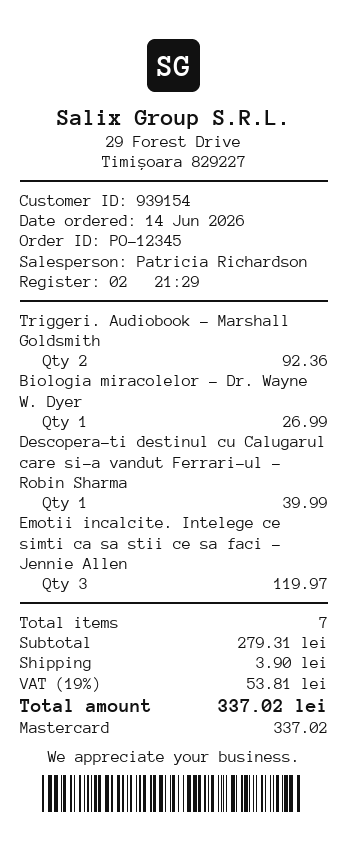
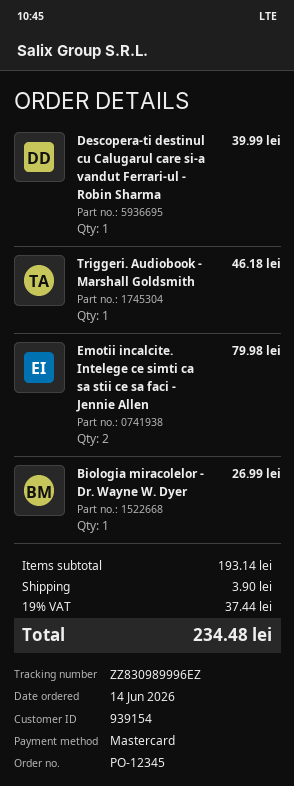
Triggeri. Audiobook - Marshall Goldsmith: 2 for 92.36 -> 1 for 46.18
Emotii incalcite. Intelege ce simti ca sa stii ce sa faci - Jennie Allen: 3 for 119.97 -> 2 for 79.98
subtotal: 279.31 -> 193.14
tax: 19% = 53.81 -> 19% = 37.44
total: 337.02 -> 234.48

